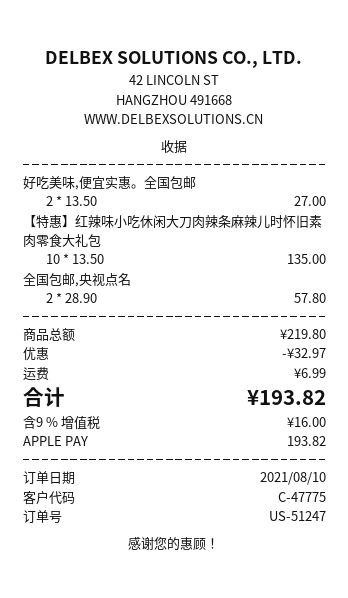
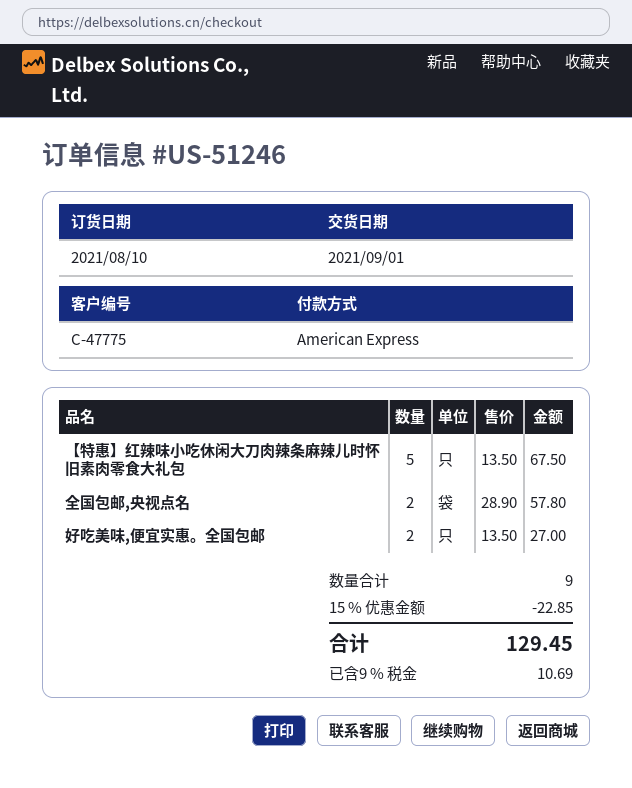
order number: US-51247 -> US-51246
payment method: Apple Pay -> American Express
【特惠】红辣味小吃休闲大刀肉辣条麻辣儿时怀旧素肉零食大礼包: 10 x 13.50 = 135.00 -> 5 x 13.50 = 67.50
discount: 32.97 -> 22.85
shipping: 6.99 -> none
tax: 9% = 16.00 -> 9% = 10.69
total: 193.82 -> 129.45

